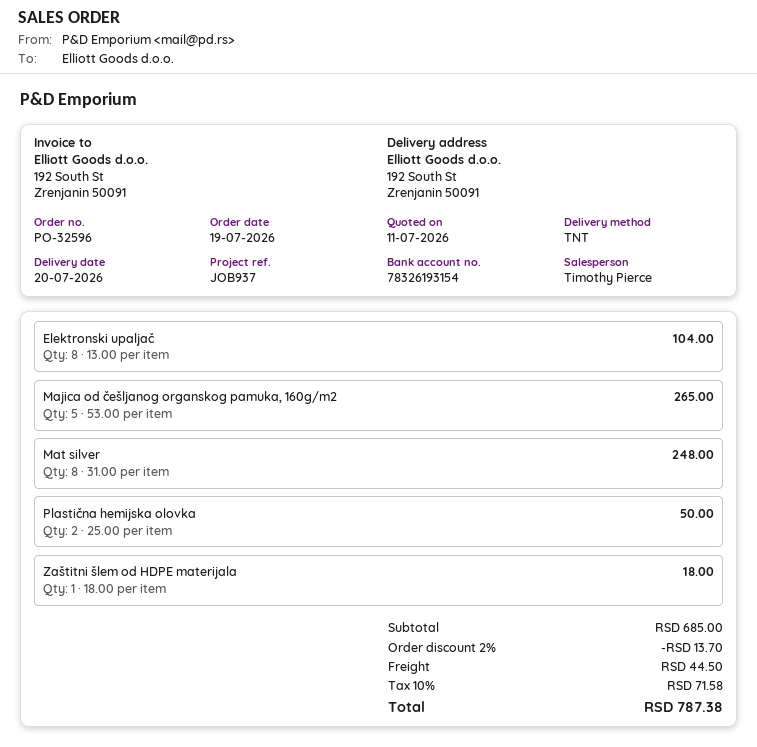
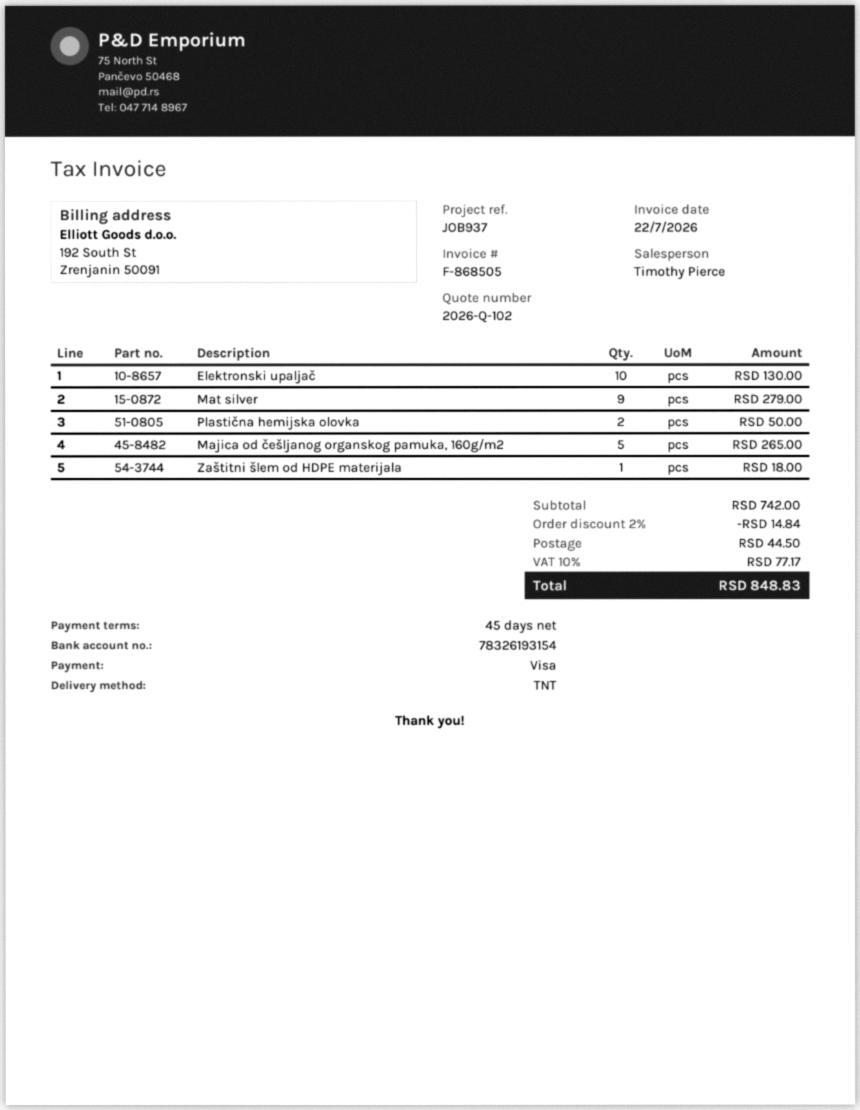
Elektronski upaljač: 8 for 104.00 -> 10 for 130.00
Mat silver: 8 for 248.00 -> 9 for 279.00
subtotal: 685.00 -> 742.00
discount: 2% = 13.70 -> 2% = 14.84
tax: 10% = 71.58 -> 10% = 77.17
total: 787.38 -> 848.83

